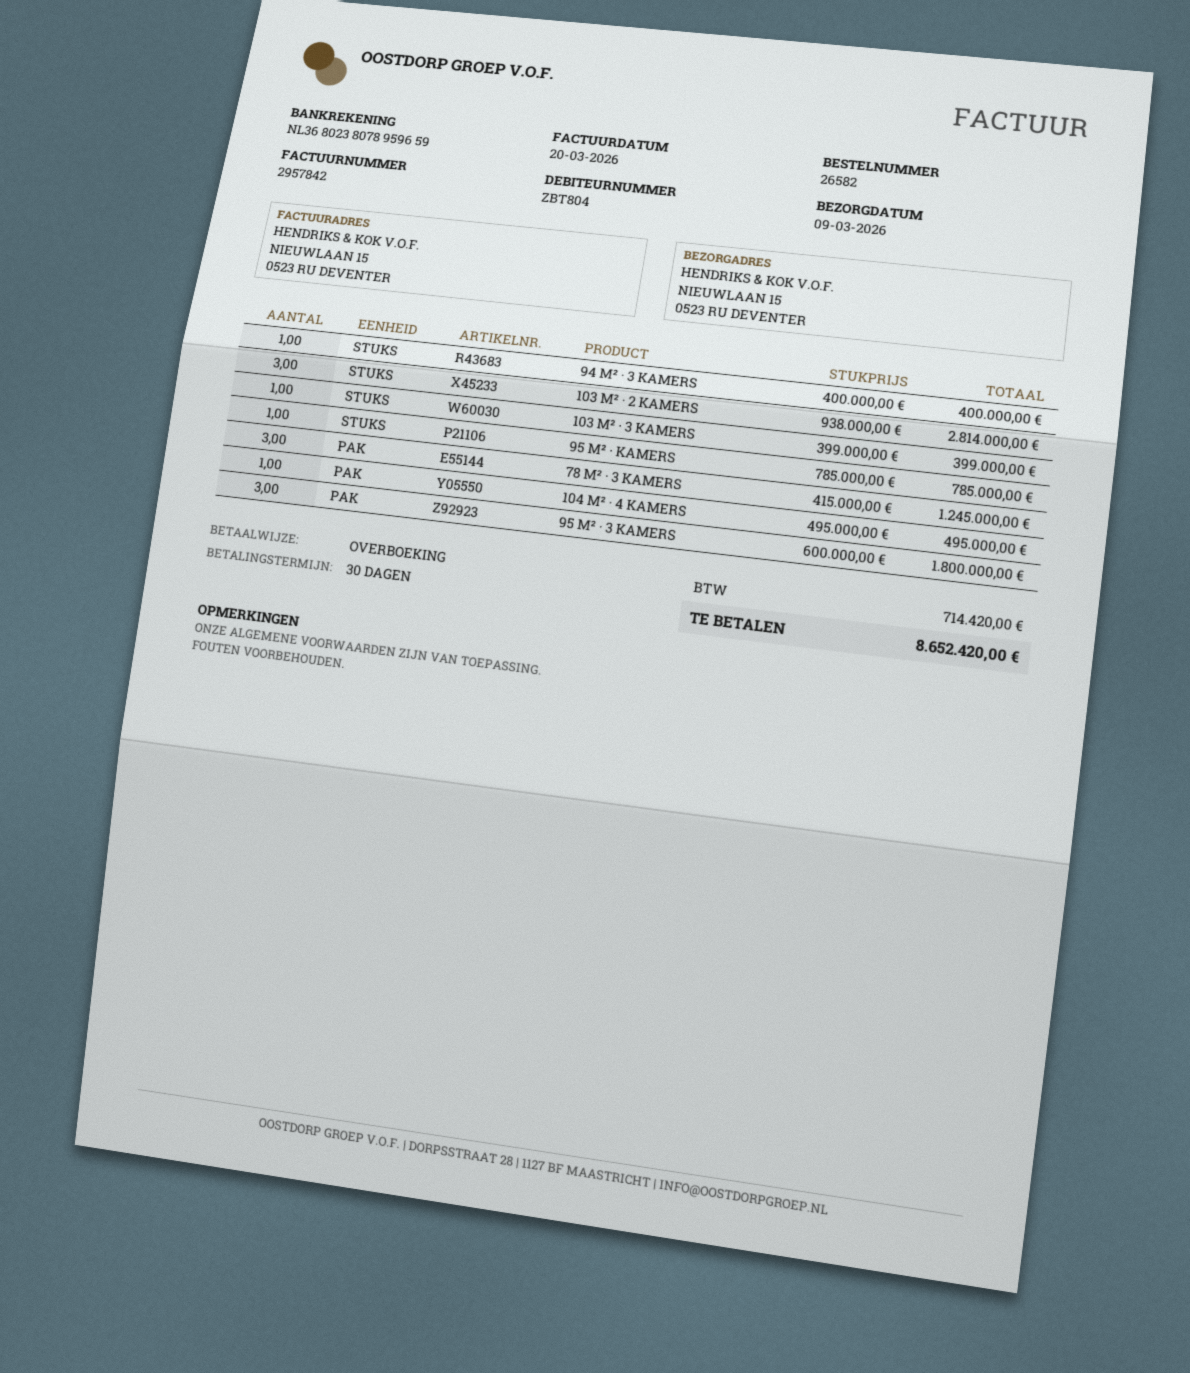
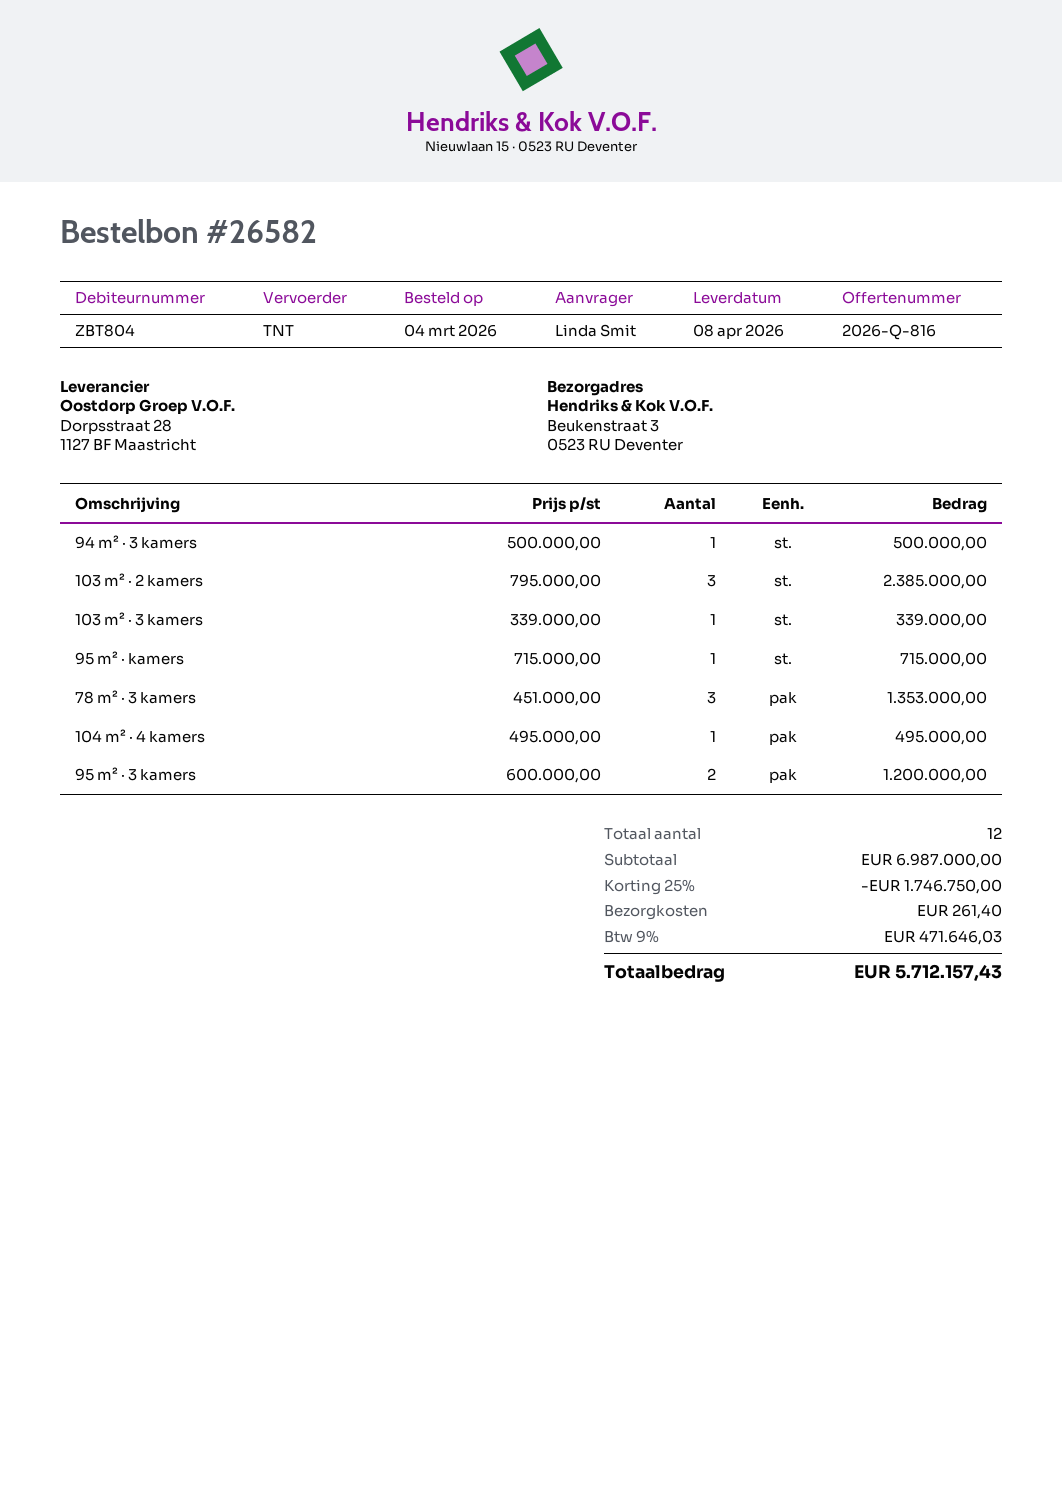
delivery date: 2026-03-09 -> 2026-04-08
ship to: NIEUWLAAN 15, 0523 RU DEVENTER -> Beukenstraat 3, 0523 RU Deventer
94 M² · 3 KAMERS: 1 x 400000.00 = 400000.00 -> 1 x 500000.00 = 500000.00
103 M² · 2 KAMERS: 3 x 938000.00 = 2814000.00 -> 3 x 795000.00 = 2385000.00
103 M² · 3 KAMERS: 1 x 399000.00 = 399000.00 -> 1 x 339000.00 = 339000.00
95 M² · KAMERS: 1 x 785000.00 = 785000.00 -> 1 x 715000.00 = 715000.00
78 M² · 3 KAMERS: 3 x 415000.00 = 1245000.00 -> 3 x 451000.00 = 1353000.00
95 M² · 3 KAMERS: 3 x 600000.00 = 1800000.00 -> 2 x 600000.00 = 1200000.00
discount: none -> 25% = 1746750.00
shipping: none -> 261.40
tax: 714420.00 -> 471646.03
total: 8652420.00 -> 5712157.43

